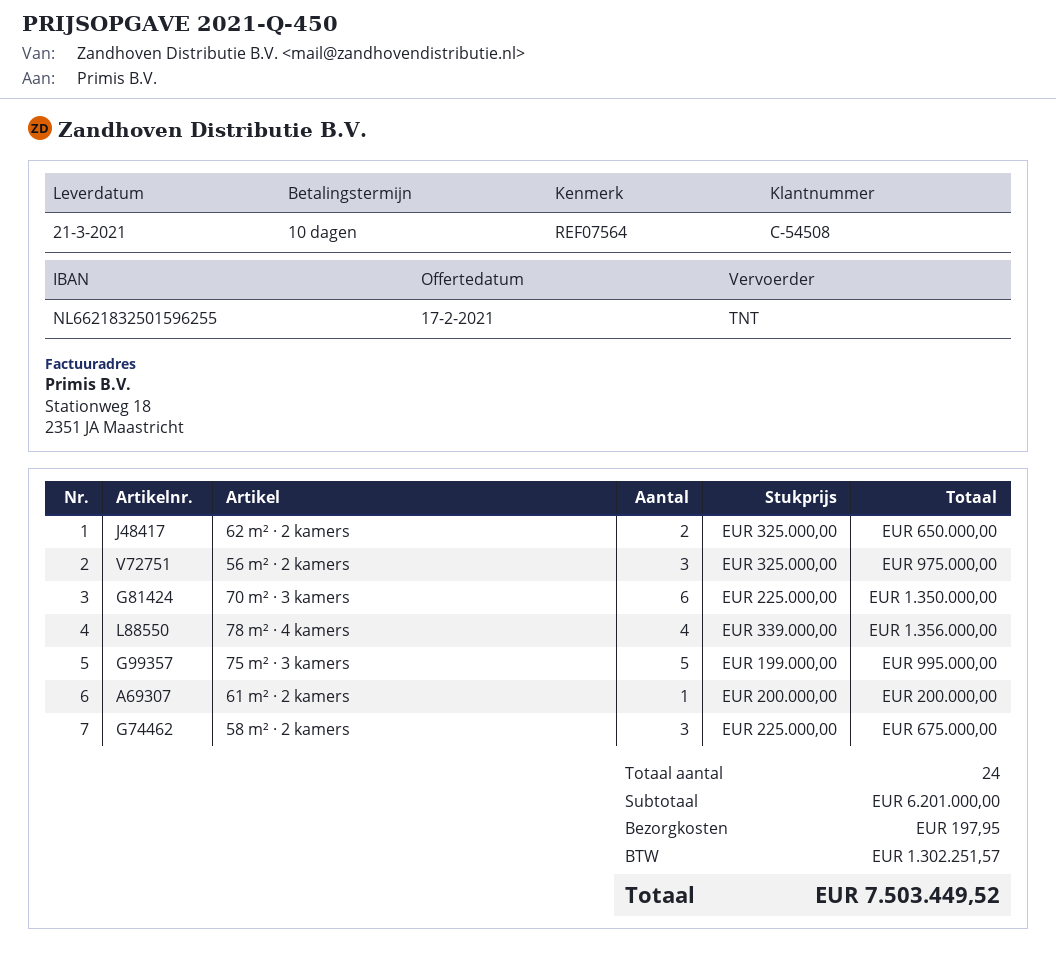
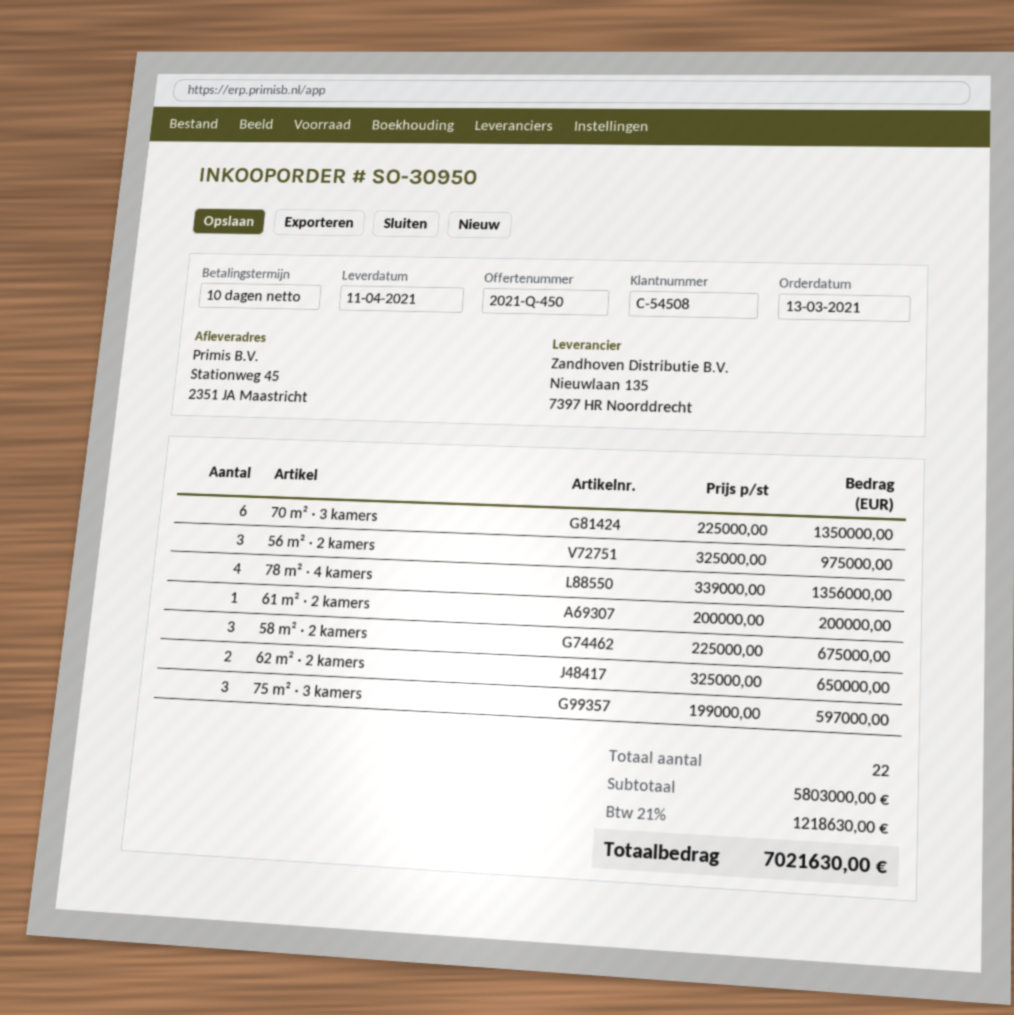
delivery date: 2021-03-21 -> 2021-04-11
75 m² · 3 kamers: 5 x 199000.00 = 995000.00 -> 3 x 199000.00 = 597000.00
total quantity: 24 -> 22
subtotal: 6201000.00 -> 5803000.00
shipping: 197.95 -> none
tax: 1302251.57 -> 1218630.00
total: 7503449.52 -> 7021630.00

